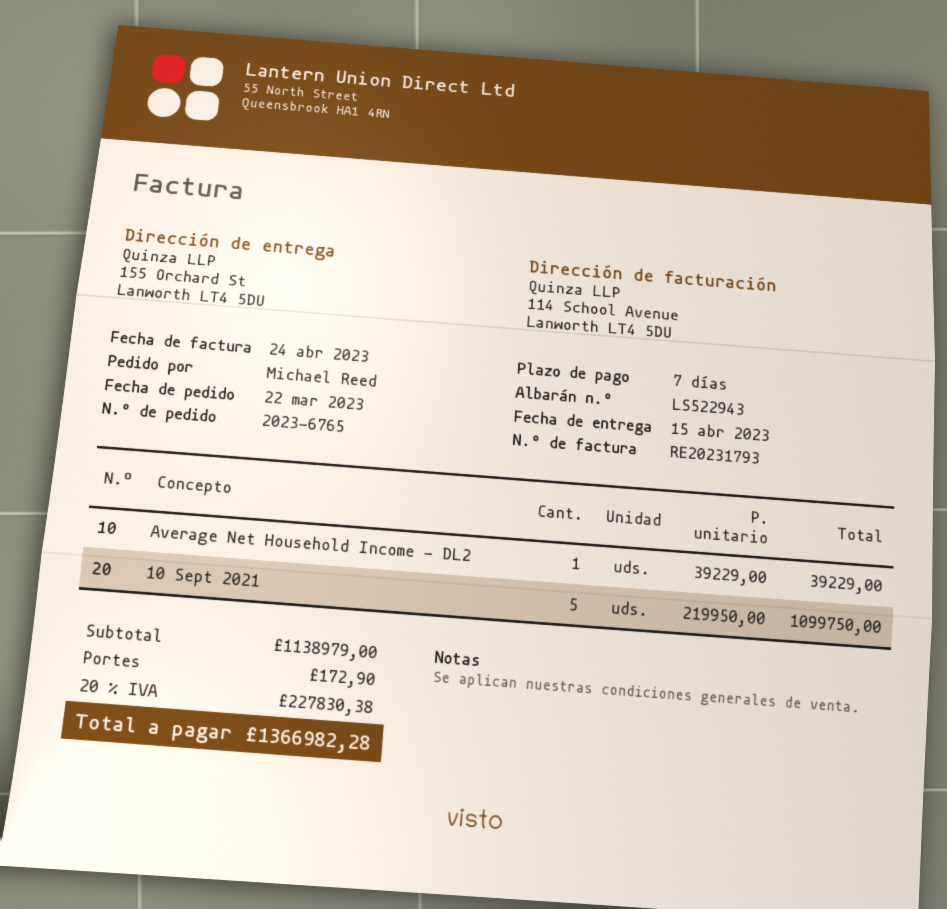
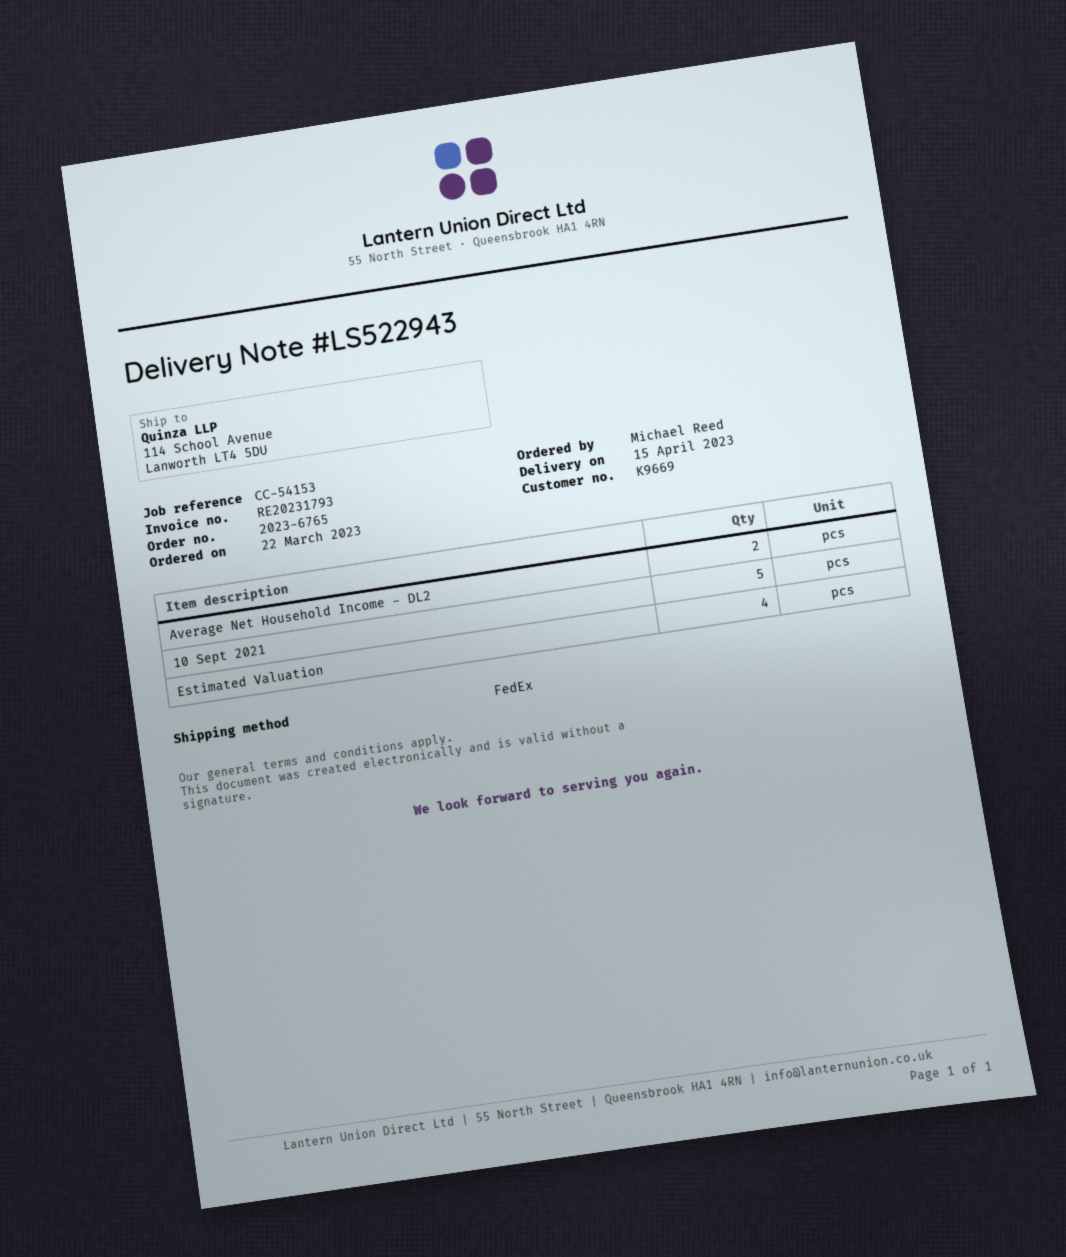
ship to: 155 Orchard St, Lanworth LT4 5DU -> 114 School Avenue, Lanworth LT4 5DU
Average Net Household Income - DL2: 1 -> 2
Estimated Valuation: none -> 4

